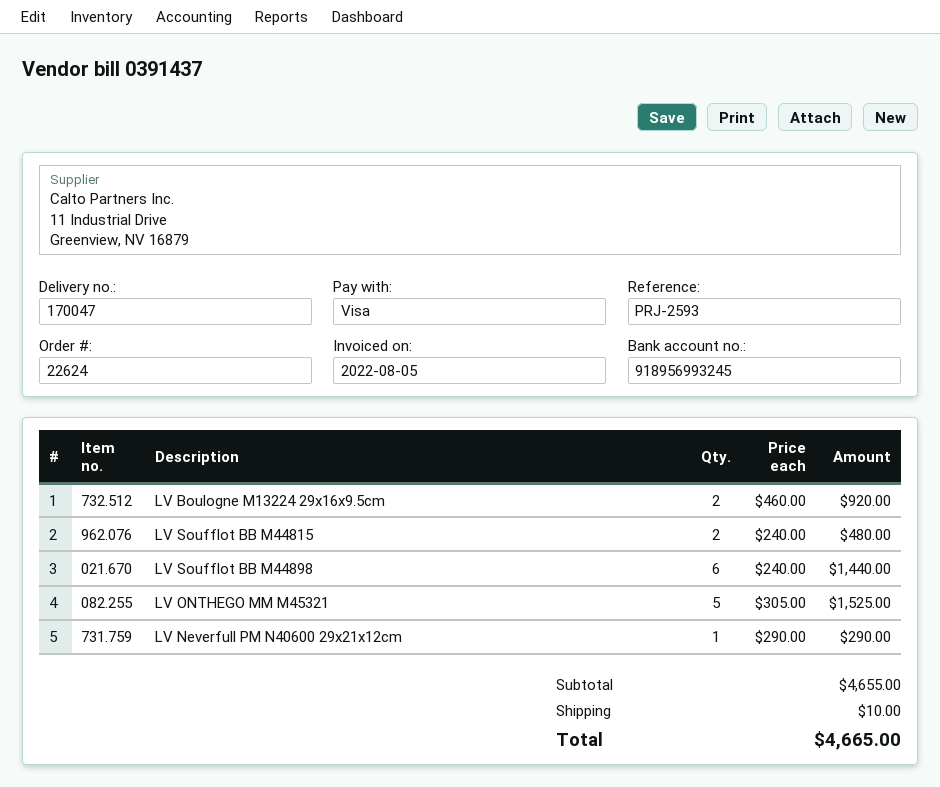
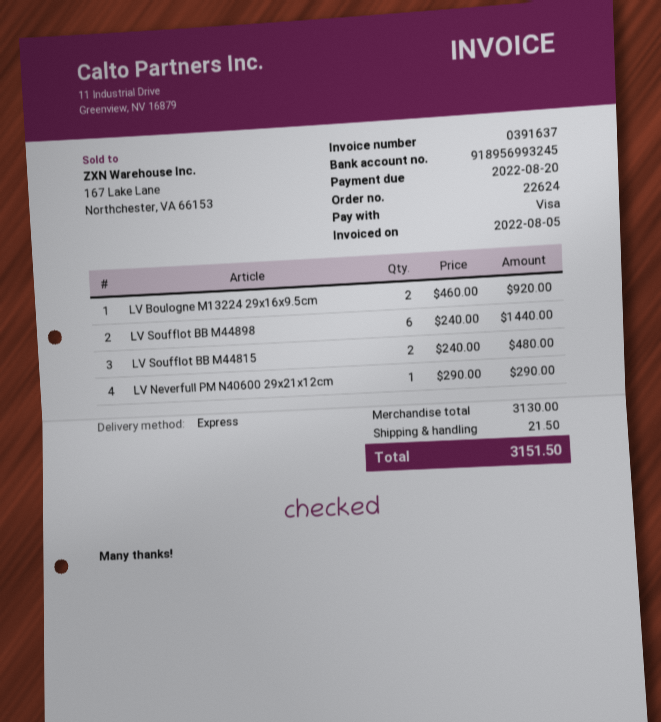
invoice number: 0391437 -> 0391637
LV ONTHEGO MM M45321: 5 x 305.00 = 1525.00 -> none
subtotal: 4655.00 -> 3130.00
shipping: 10.00 -> 21.50
total: 4665.00 -> 3151.50

